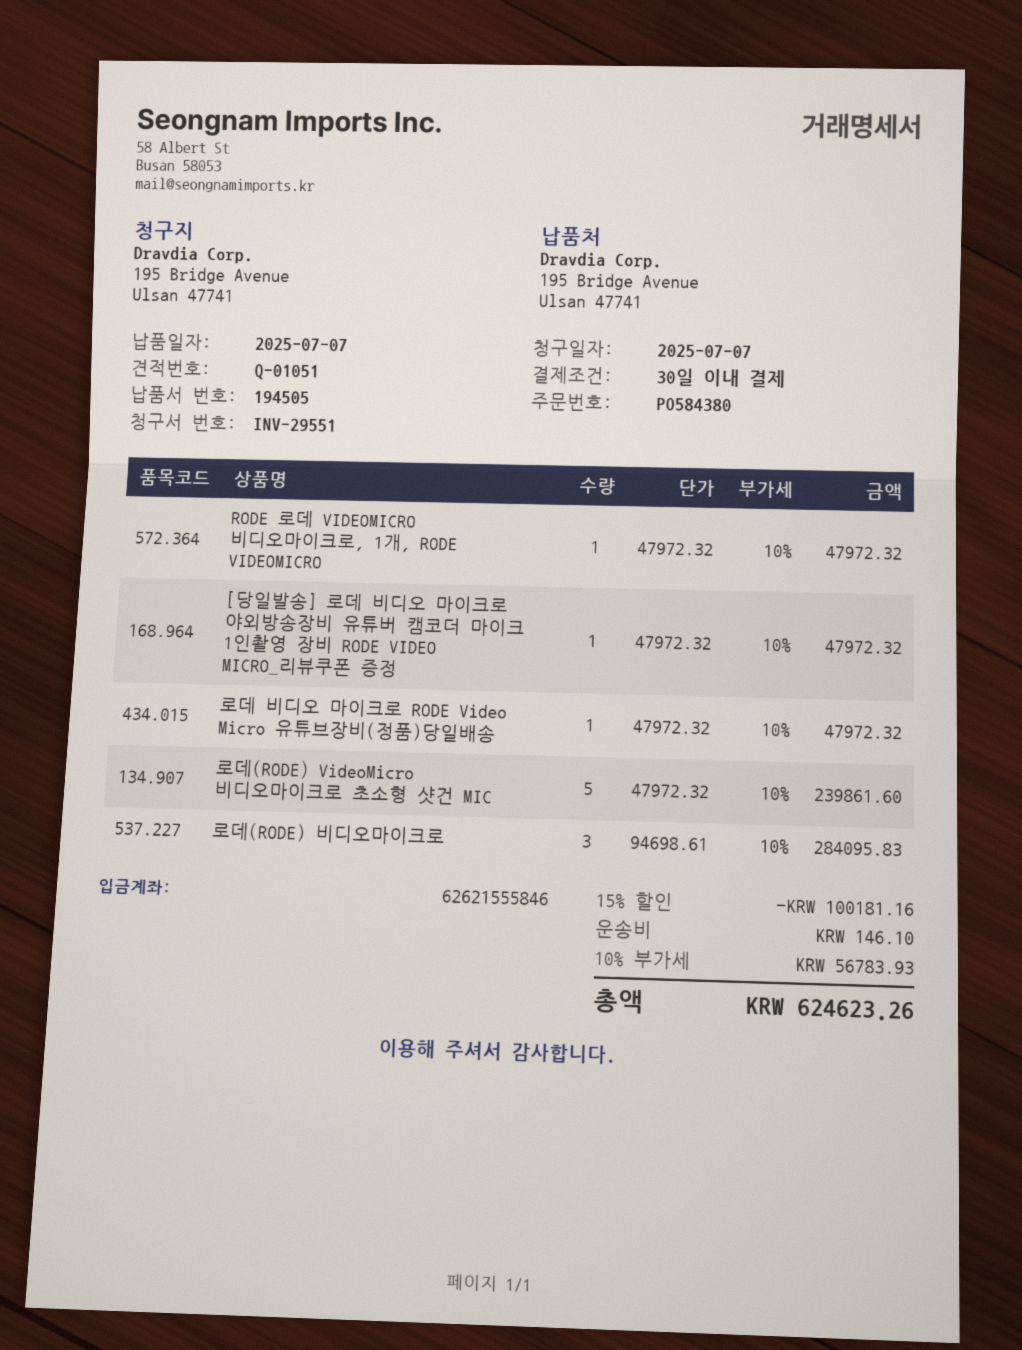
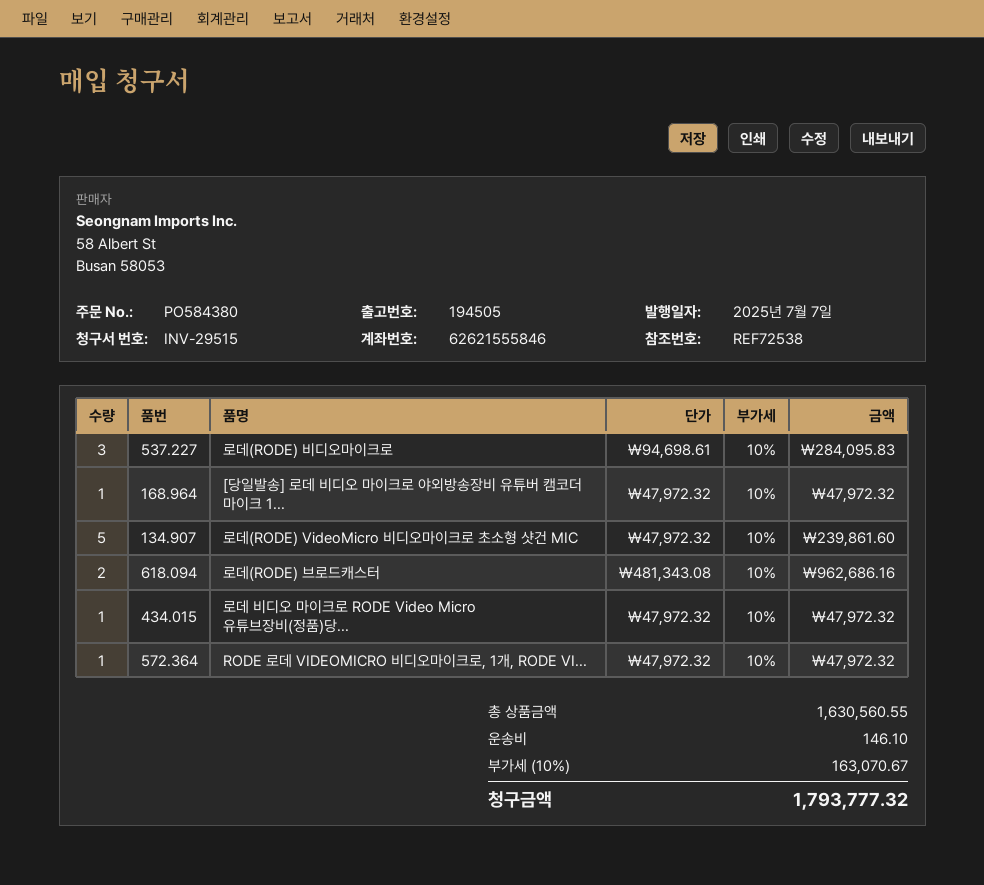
invoice number: INV-29551 -> INV-29515
로데(RODE) 브로드캐스터: none -> 2 x 481343.08 = 962686.16
discount: 15% = 100181.16 -> none
tax: 10% = 56783.93 -> 10% = 163070.67
total: 624623.26 -> 1793777.32

